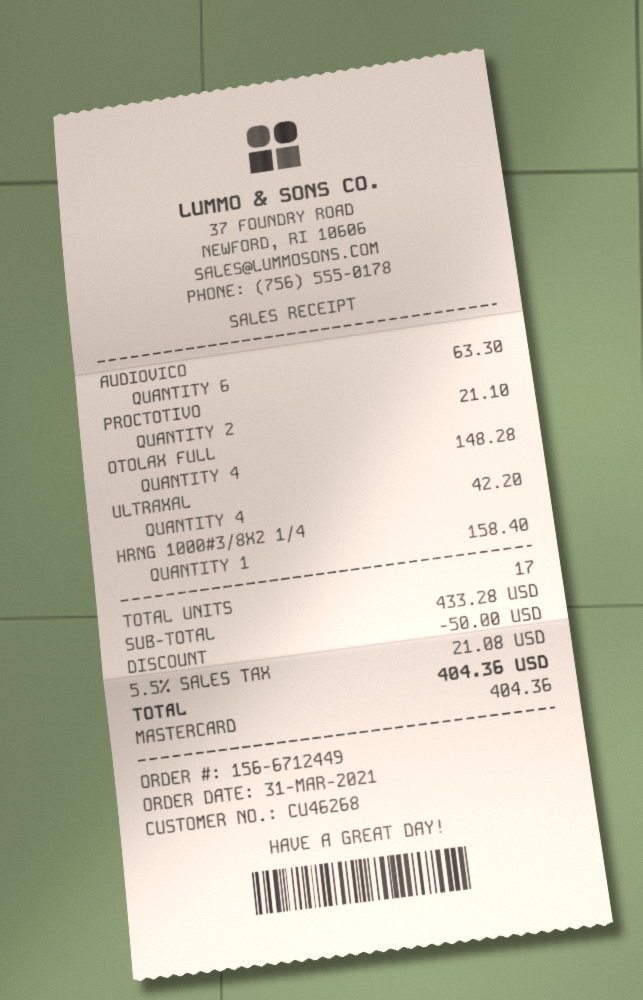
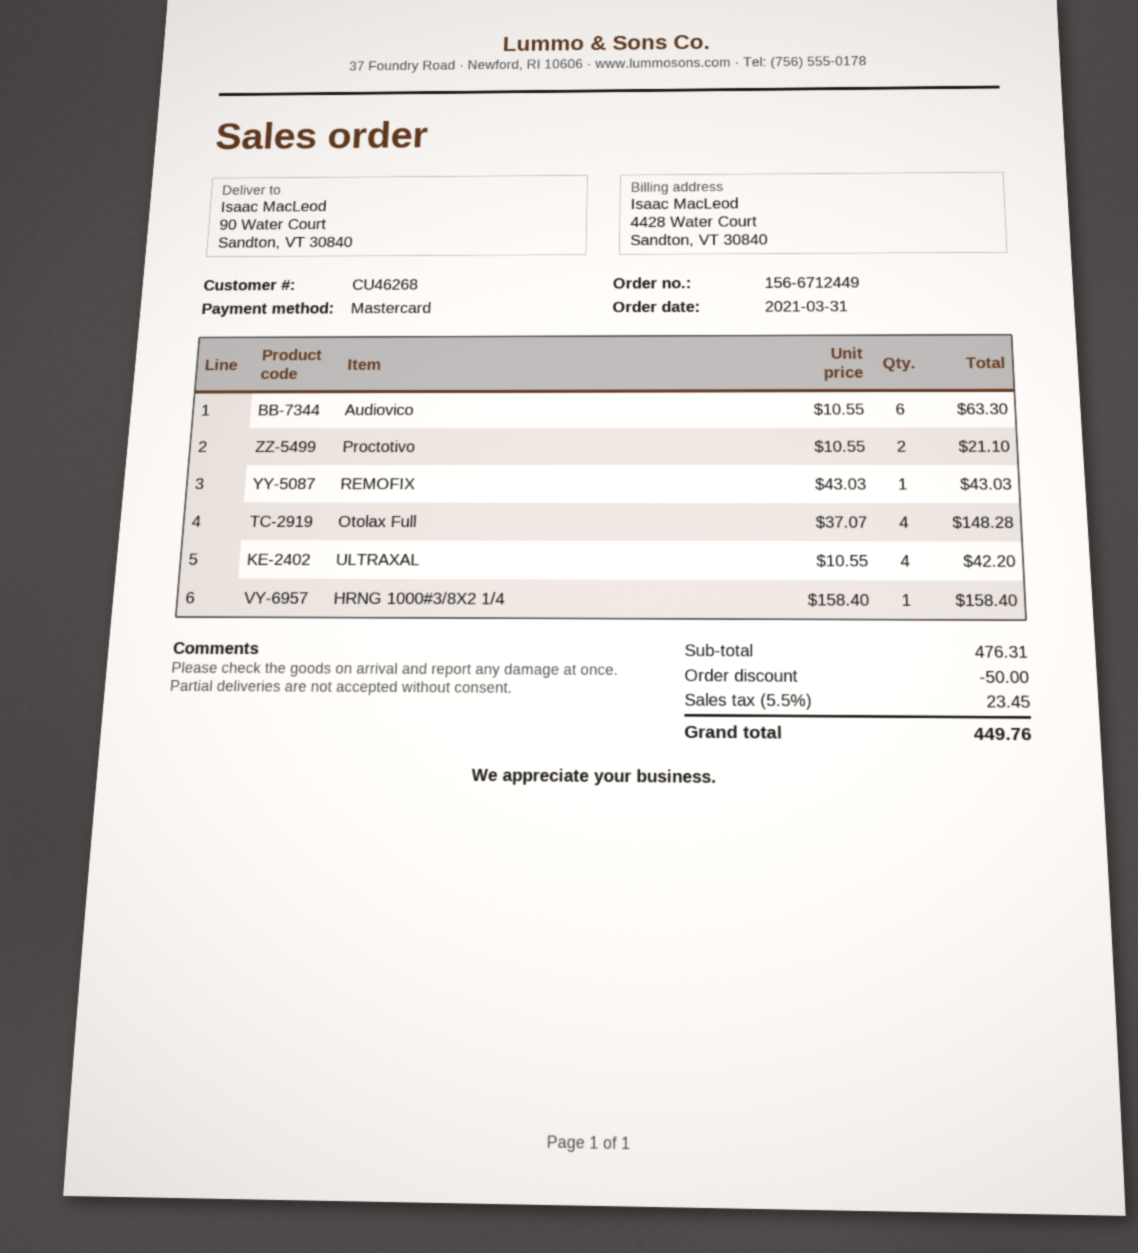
REMOFIX: none -> 1 for 43.03
subtotal: 433.28 -> 476.31
tax: 5.5% = 21.08 -> 5.5% = 23.45
total: 404.36 -> 449.76

